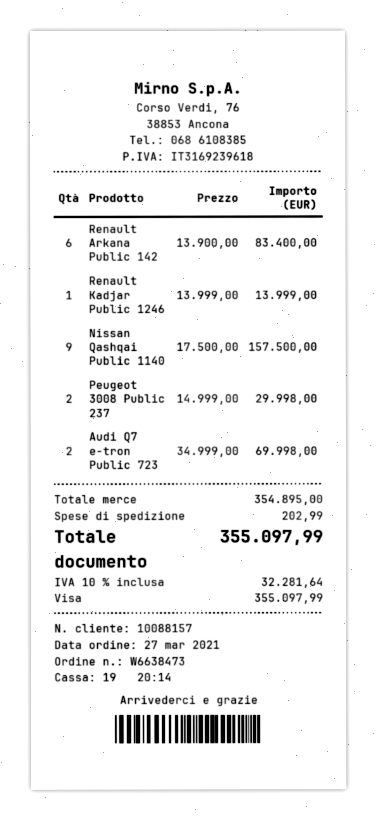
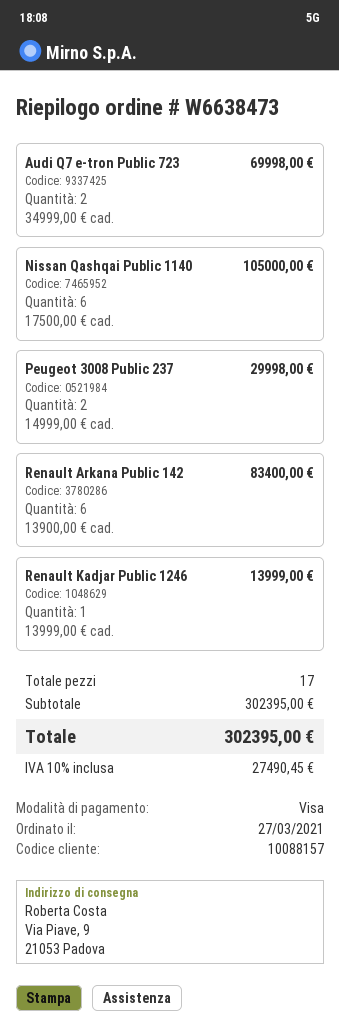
Nissan Qashqai Public 1140: 9 x 17500.00 = 157500.00 -> 6 x 17500.00 = 105000.00
subtotal: 354895.00 -> 302395.00
shipping: 202.99 -> none
tax: 10% = 32281.64 -> 10% = 27490.45
total: 355097.99 -> 302395.00

